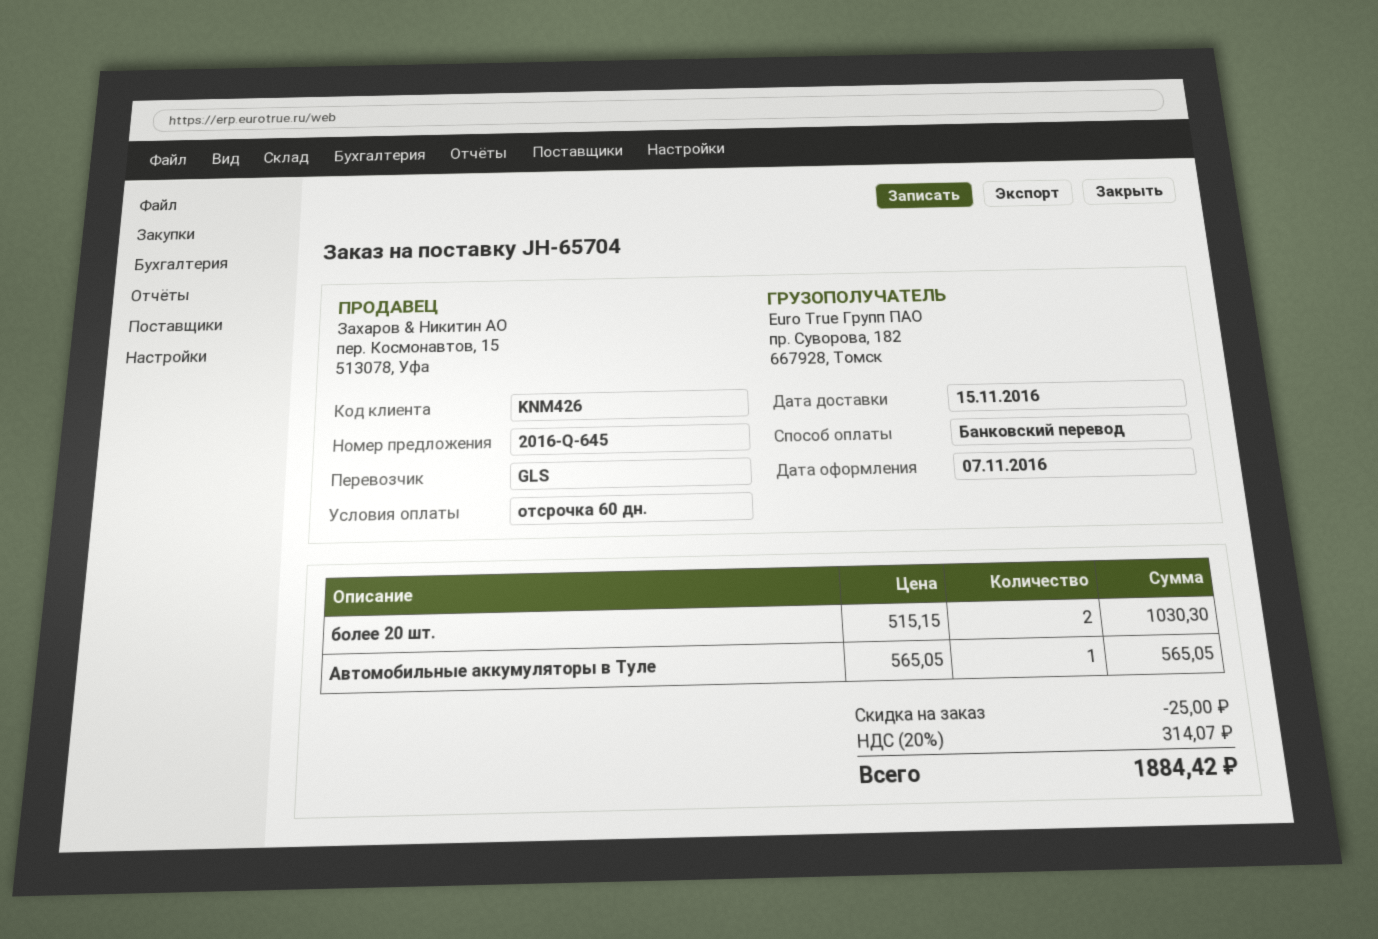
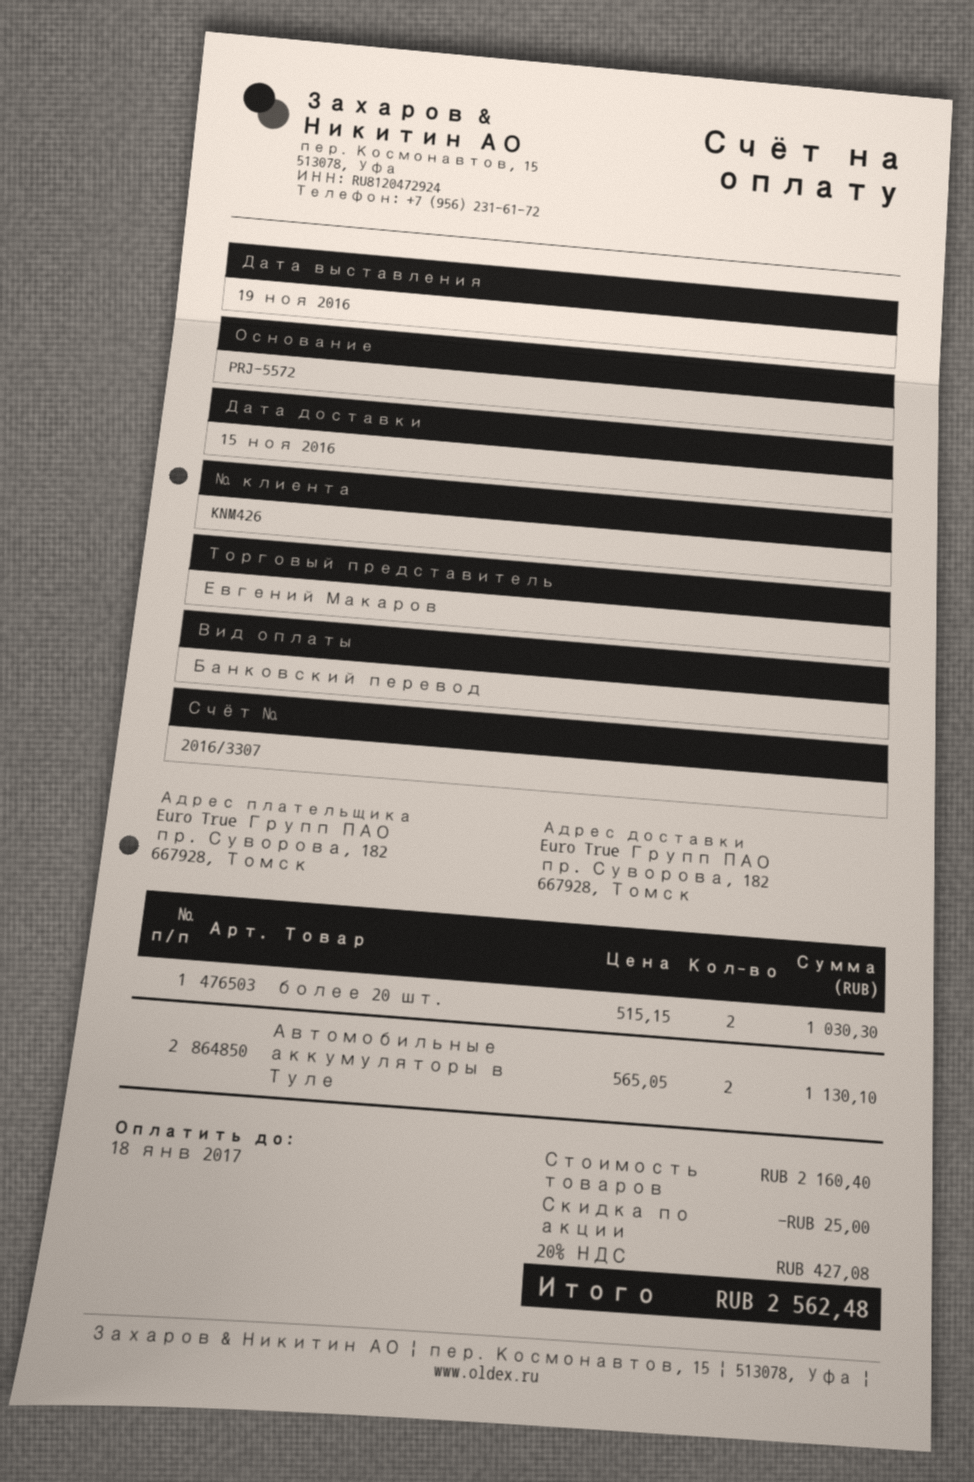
Автомобильные аккумуляторы в Туле: 1 x 565.05 = 565.05 -> 2 x 565.05 = 1130.10
tax: 20% = 314.07 -> 20% = 427.08
total: 1884.42 -> 2562.48

